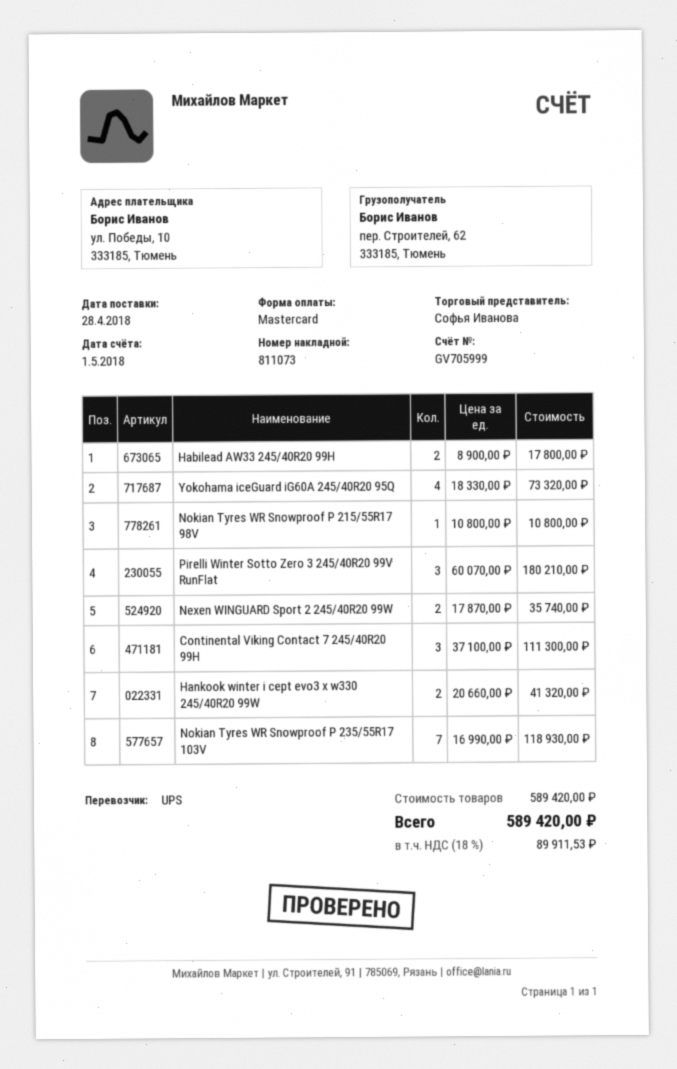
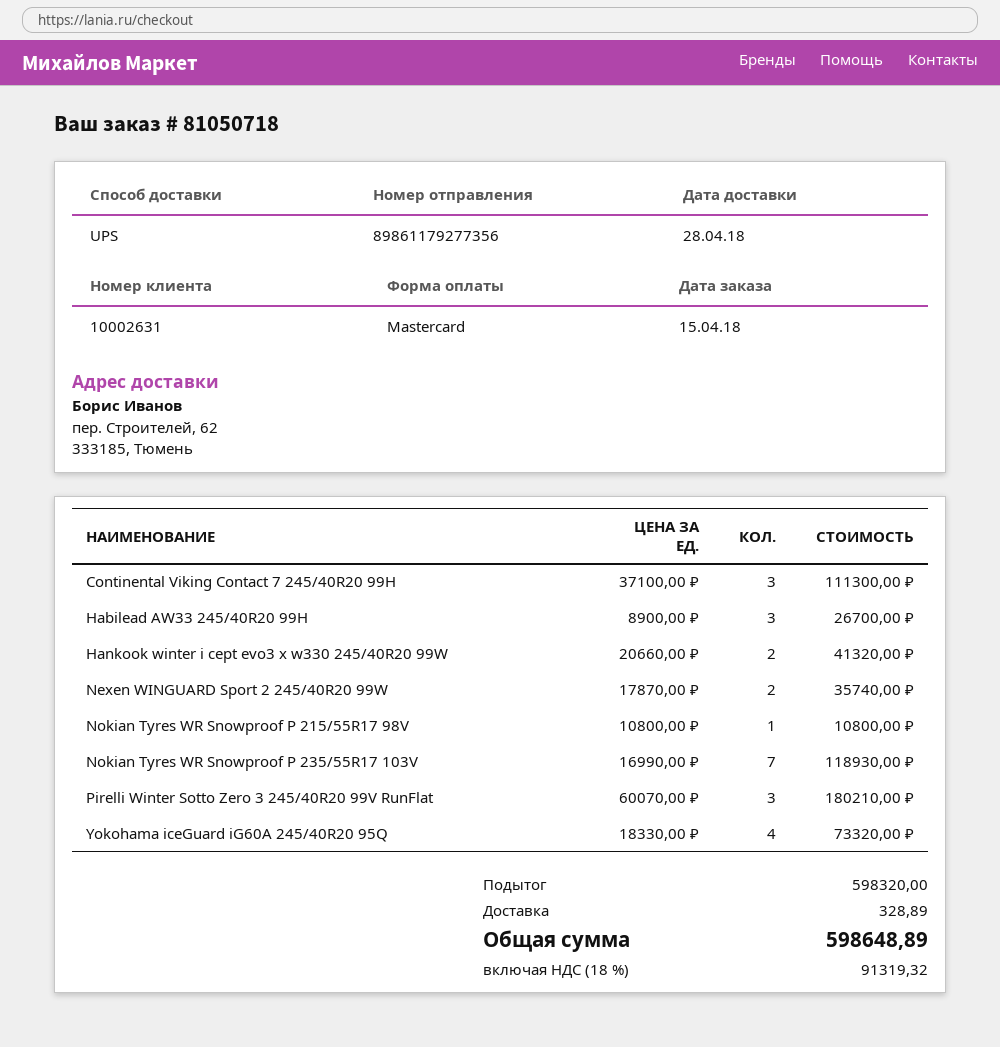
Habilead AW33 245/40R20 99H: 2 x 8900.00 = 17800.00 -> 3 x 8900.00 = 26700.00
subtotal: 589420.00 -> 598320.00
shipping: none -> 328.89
tax: 18% = 89911.53 -> 18% = 91319.32
total: 589420.00 -> 598648.89

